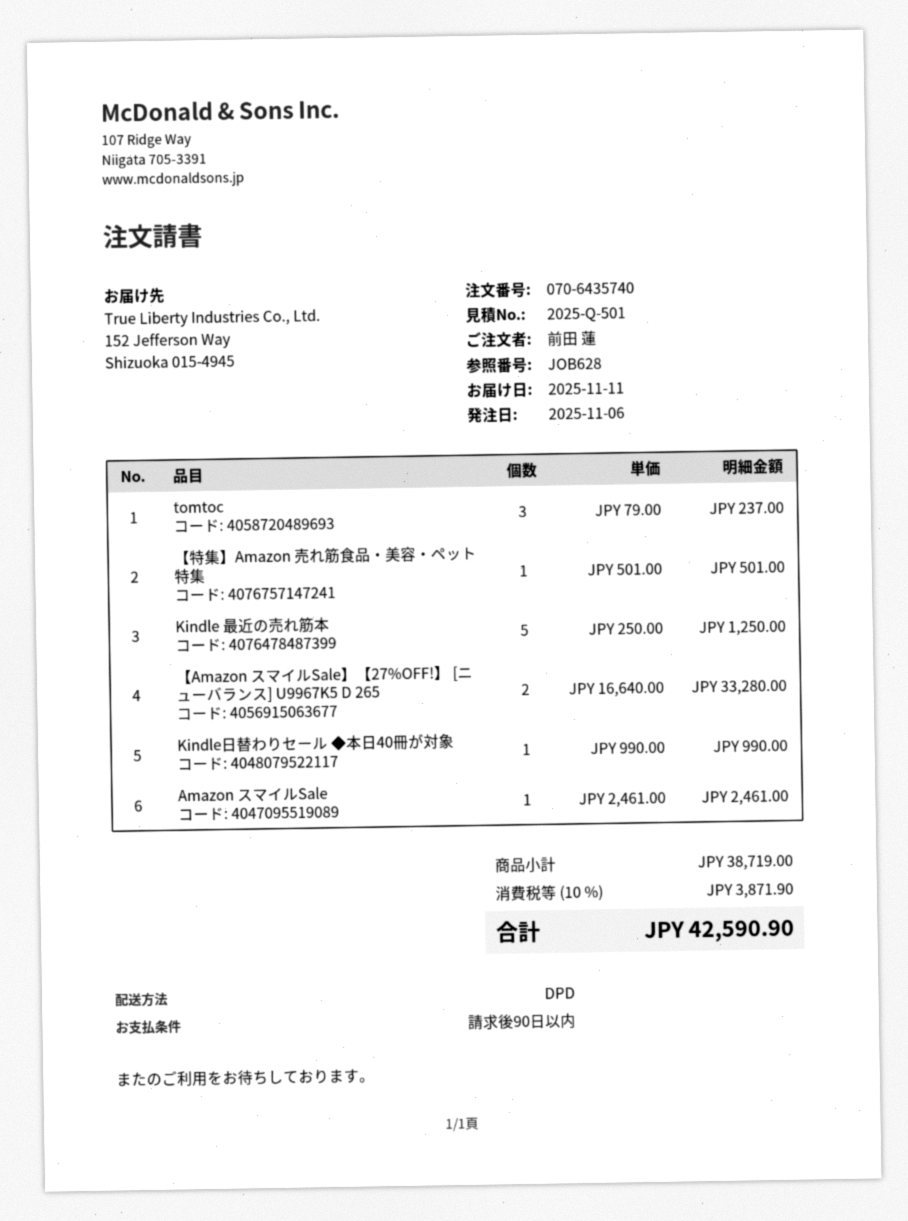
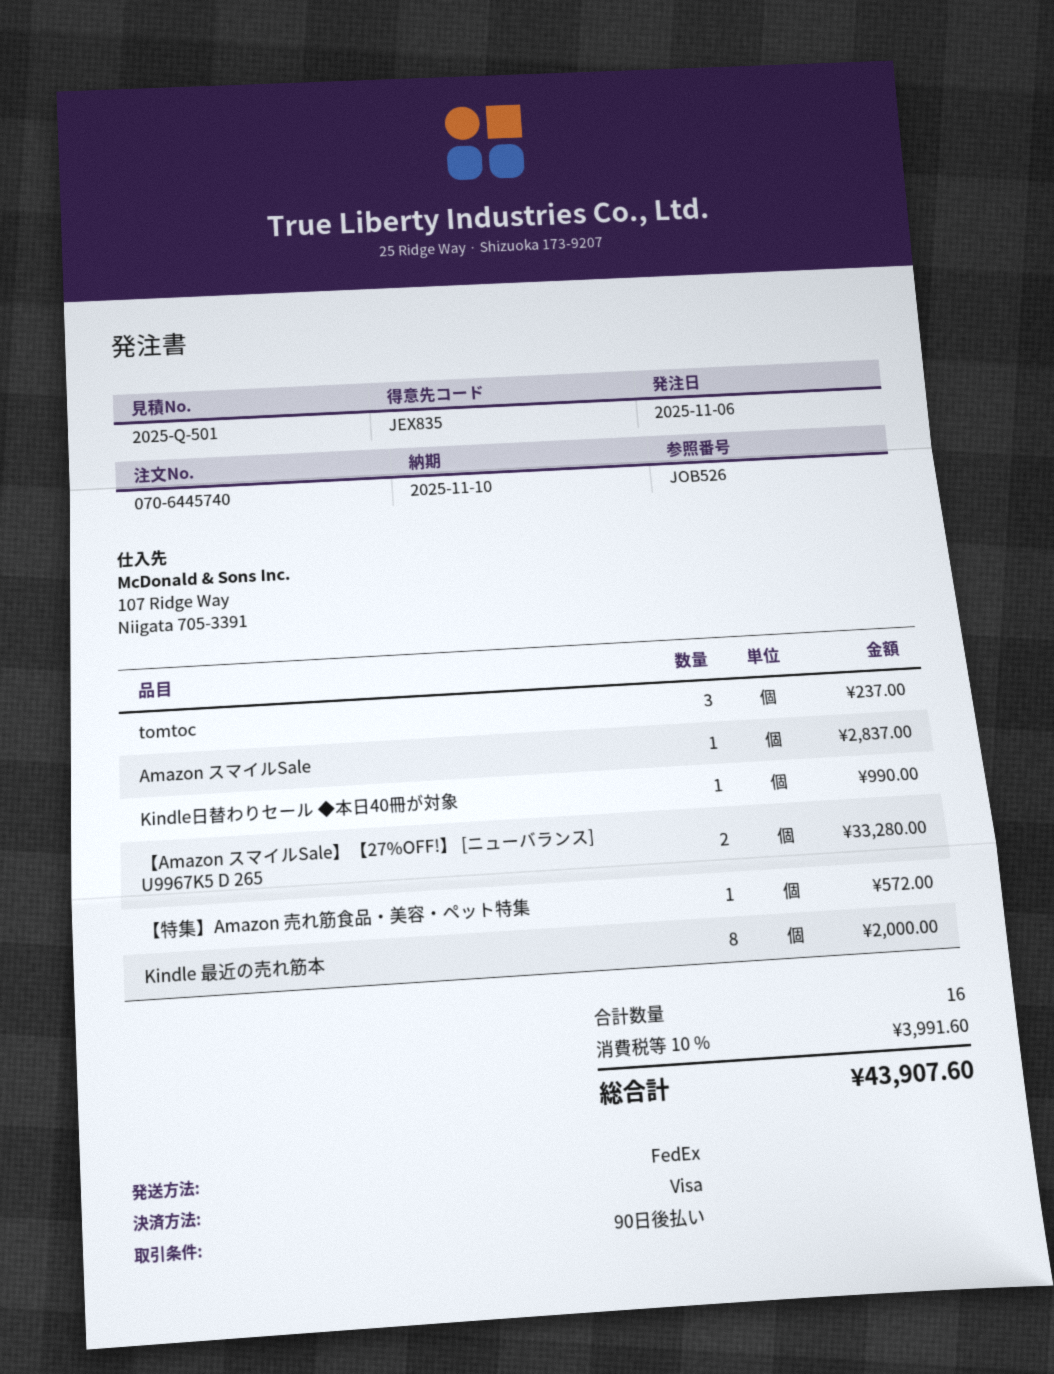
order number: 070-6435740 -> 070-6445740
delivery date: 2025-11-11 -> 2025-11-10
reference: JOB628 -> JOB526
shipping method: DPD -> FedEx
【特集】Amazon 売れ筋食品・美容・ペット特集: 1 for 501.00 -> 1 for 572.00
Kindle 最近の売れ筋本: 5 for 1250.00 -> 8 for 2000.00
Amazon スマイルSale: 1 for 2461.00 -> 1 for 2837.00
tax: 10% = 3871.90 -> 10% = 3991.60
total: 42590.90 -> 43907.60

